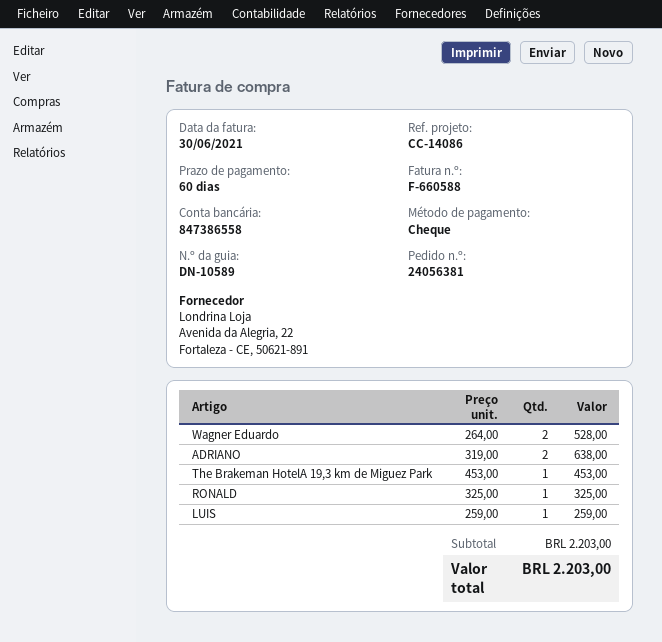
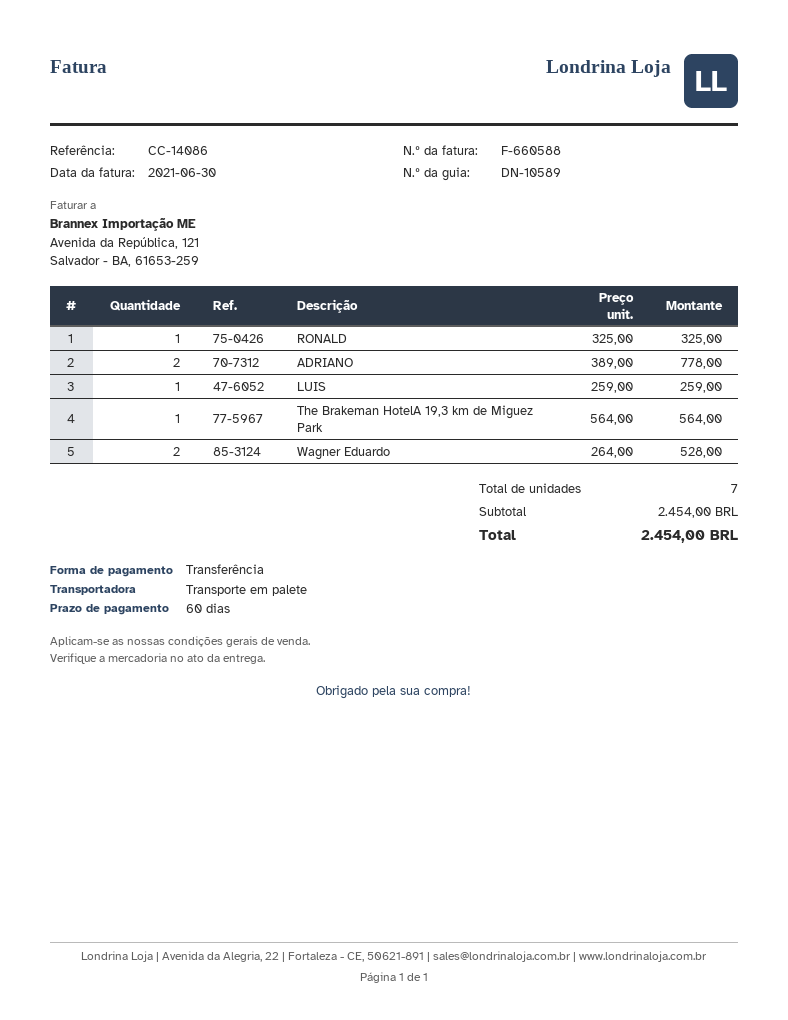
payment method: cheque -> bank transfer
ADRIANO: 2 x 319.00 = 638.00 -> 2 x 389.00 = 778.00
The Brakeman HotelA 19,3 km de Miguez Park: 1 x 453.00 = 453.00 -> 1 x 564.00 = 564.00
subtotal: 2203.00 -> 2454.00
total: 2203.00 -> 2454.00

